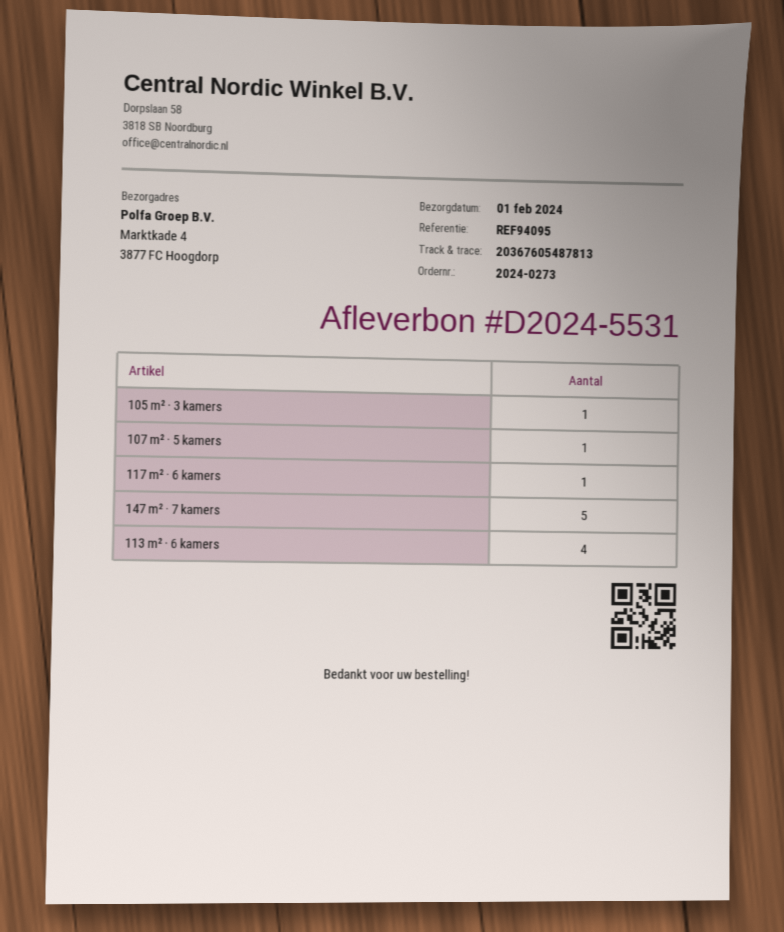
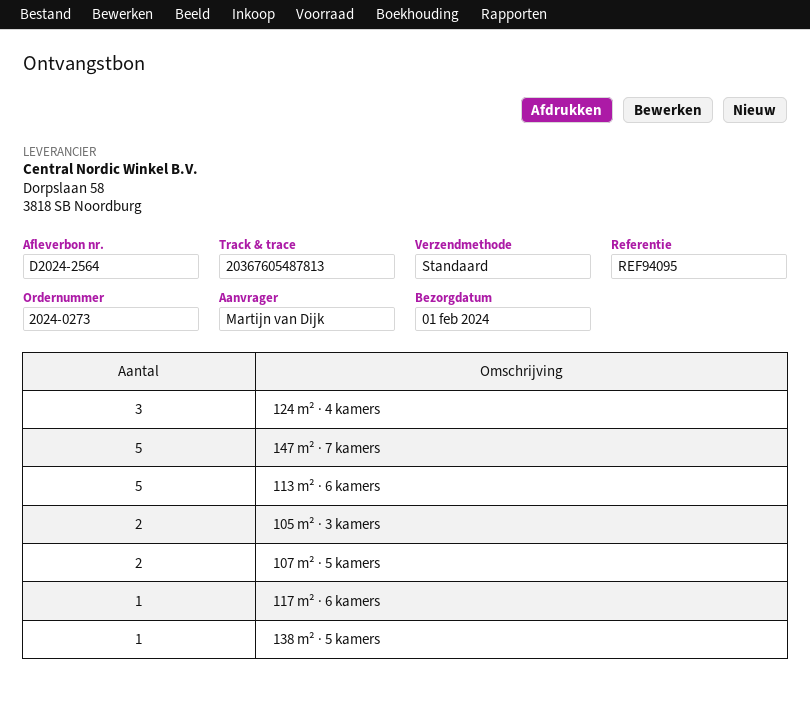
delivery note number: D2024-5531 -> D2024-2564
105 m² · 3 kamers: 1 -> 2
107 m² · 5 kamers: 1 -> 2
113 m² · 6 kamers: 4 -> 5
124 m² · 4 kamers: none -> 3
138 m² · 5 kamers: none -> 1

